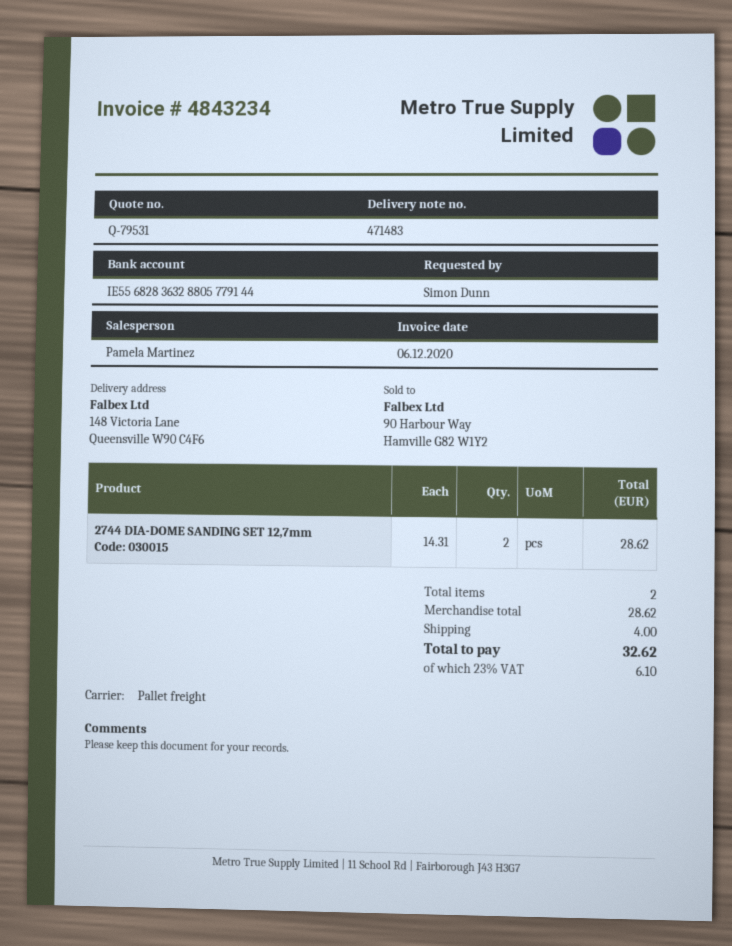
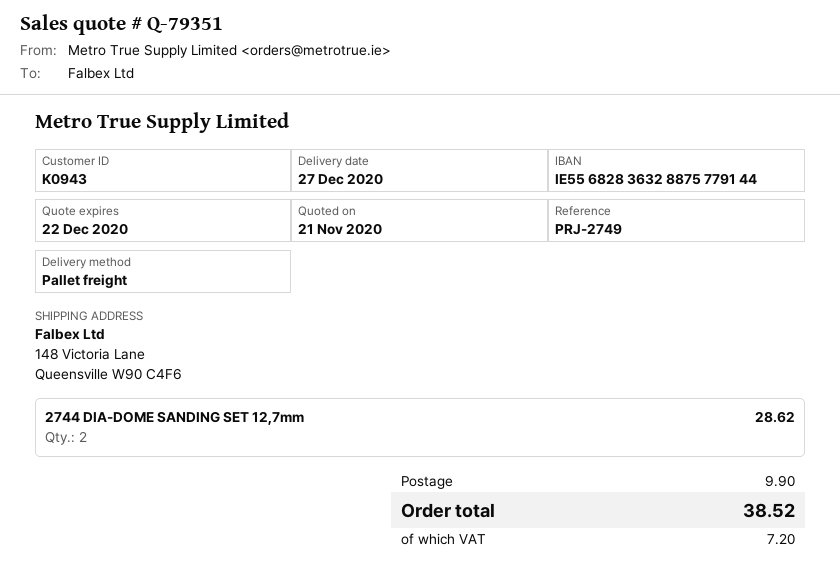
quote number: Q-79531 -> Q-79351
bank account: IE55682836328805779144 -> IE55682836328875779144
shipping: 4.00 -> 9.90
tax: 6.10 -> 7.20
total: 32.62 -> 38.52

